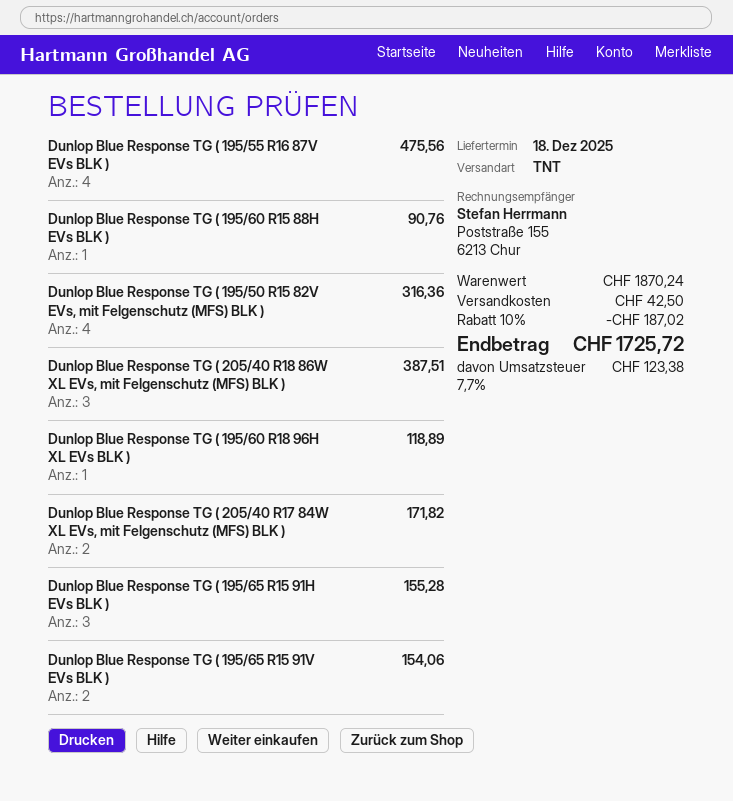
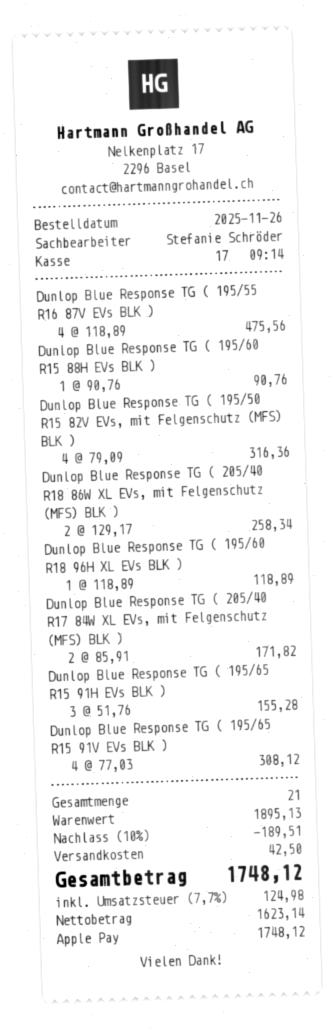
Dunlop Blue Response TG ( 205/40 R18 86W XL EVs, mit Felgenschutz (MFS) BLK ): 3 for 387.51 -> 2 for 258.34
Dunlop Blue Response TG ( 195/65 R15 91V EVs BLK ): 2 for 154.06 -> 4 for 308.12
subtotal: 1870.24 -> 1895.13
discount: 10% = 187.02 -> 10% = 189.51
tax: 7.7% = 123.38 -> 7.7% = 124.98
total: 1725.72 -> 1748.12

